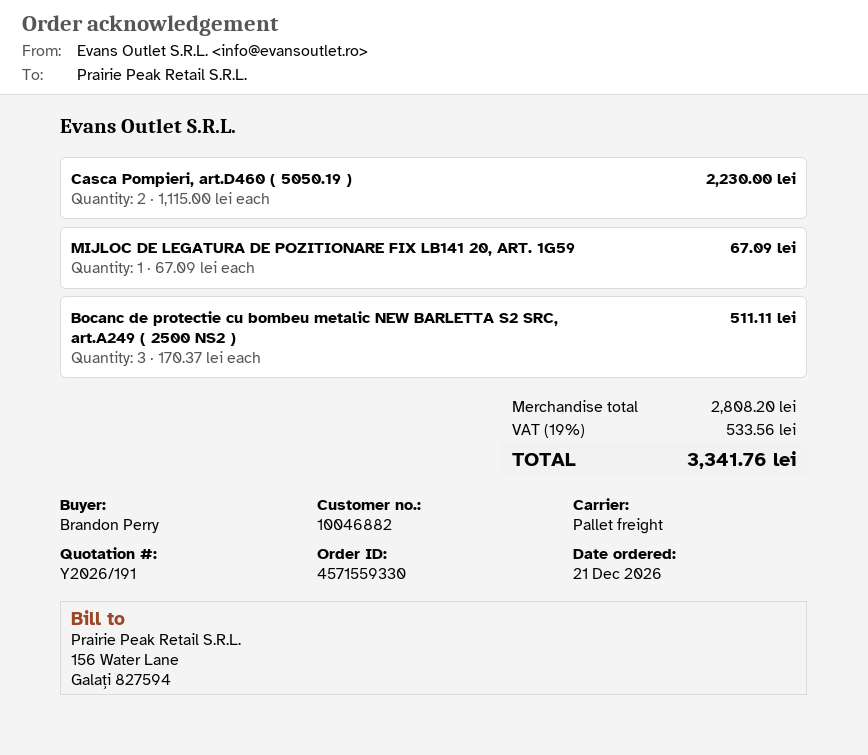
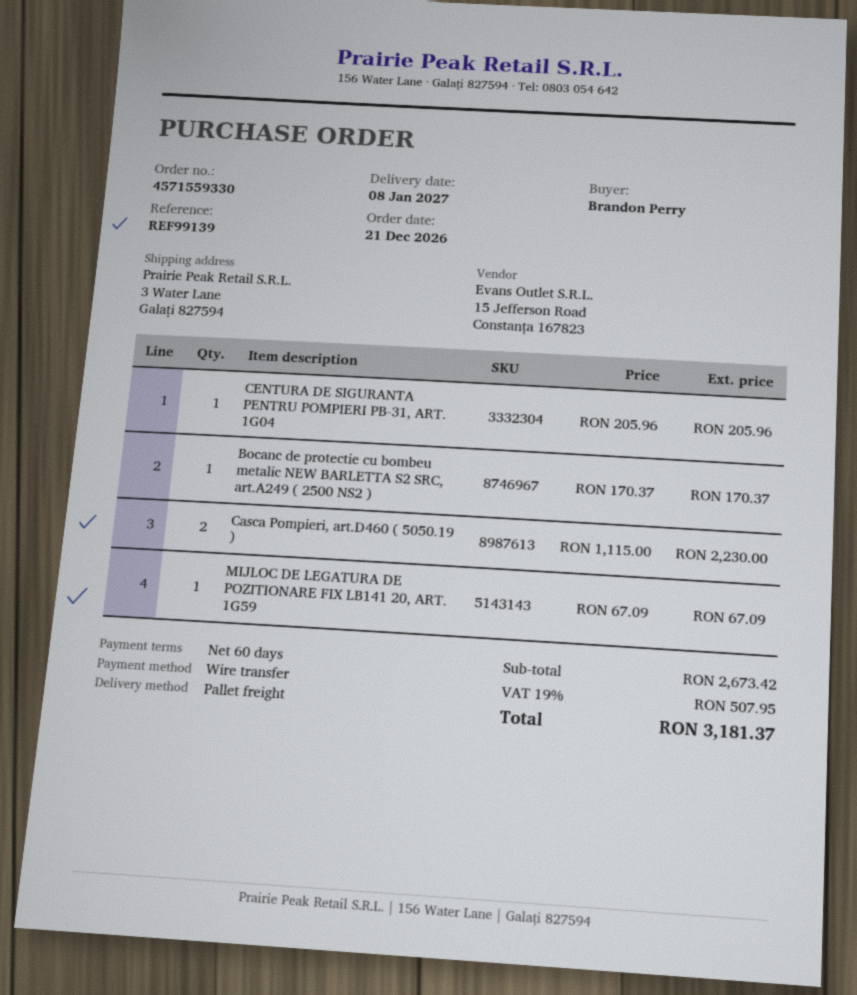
Bocanc de protectie cu bombeu metalic NEW BARLETTA S2 SRC, art.A249 ( 2500 NS2 ): 3 x 170.37 = 511.11 -> 1 x 170.37 = 170.37
CENTURA DE SIGURANTA PENTRU POMPIERI PB-31, ART. 1G04: none -> 1 x 205.96 = 205.96
subtotal: 2808.20 -> 2673.42
tax: 19% = 533.56 -> 19% = 507.95
total: 3341.76 -> 3181.37

